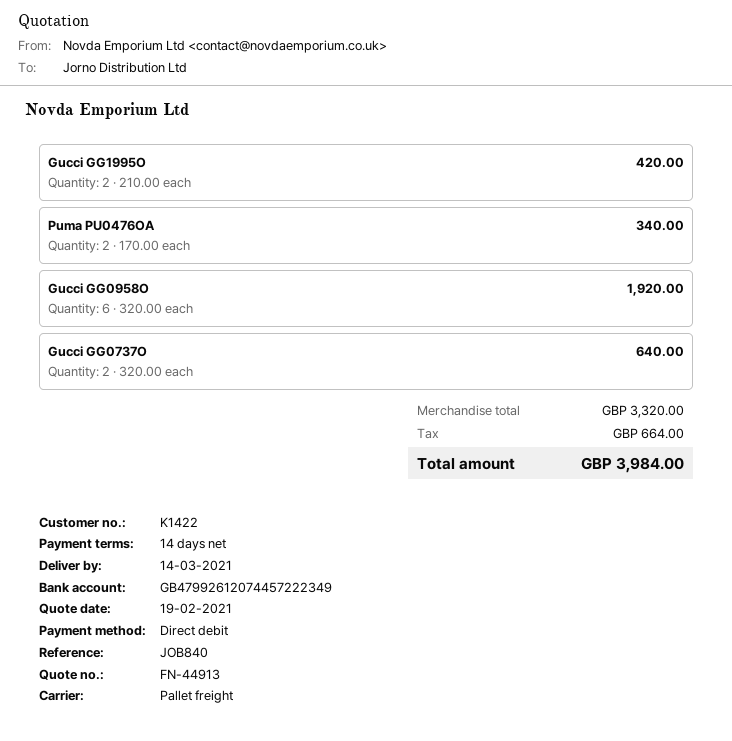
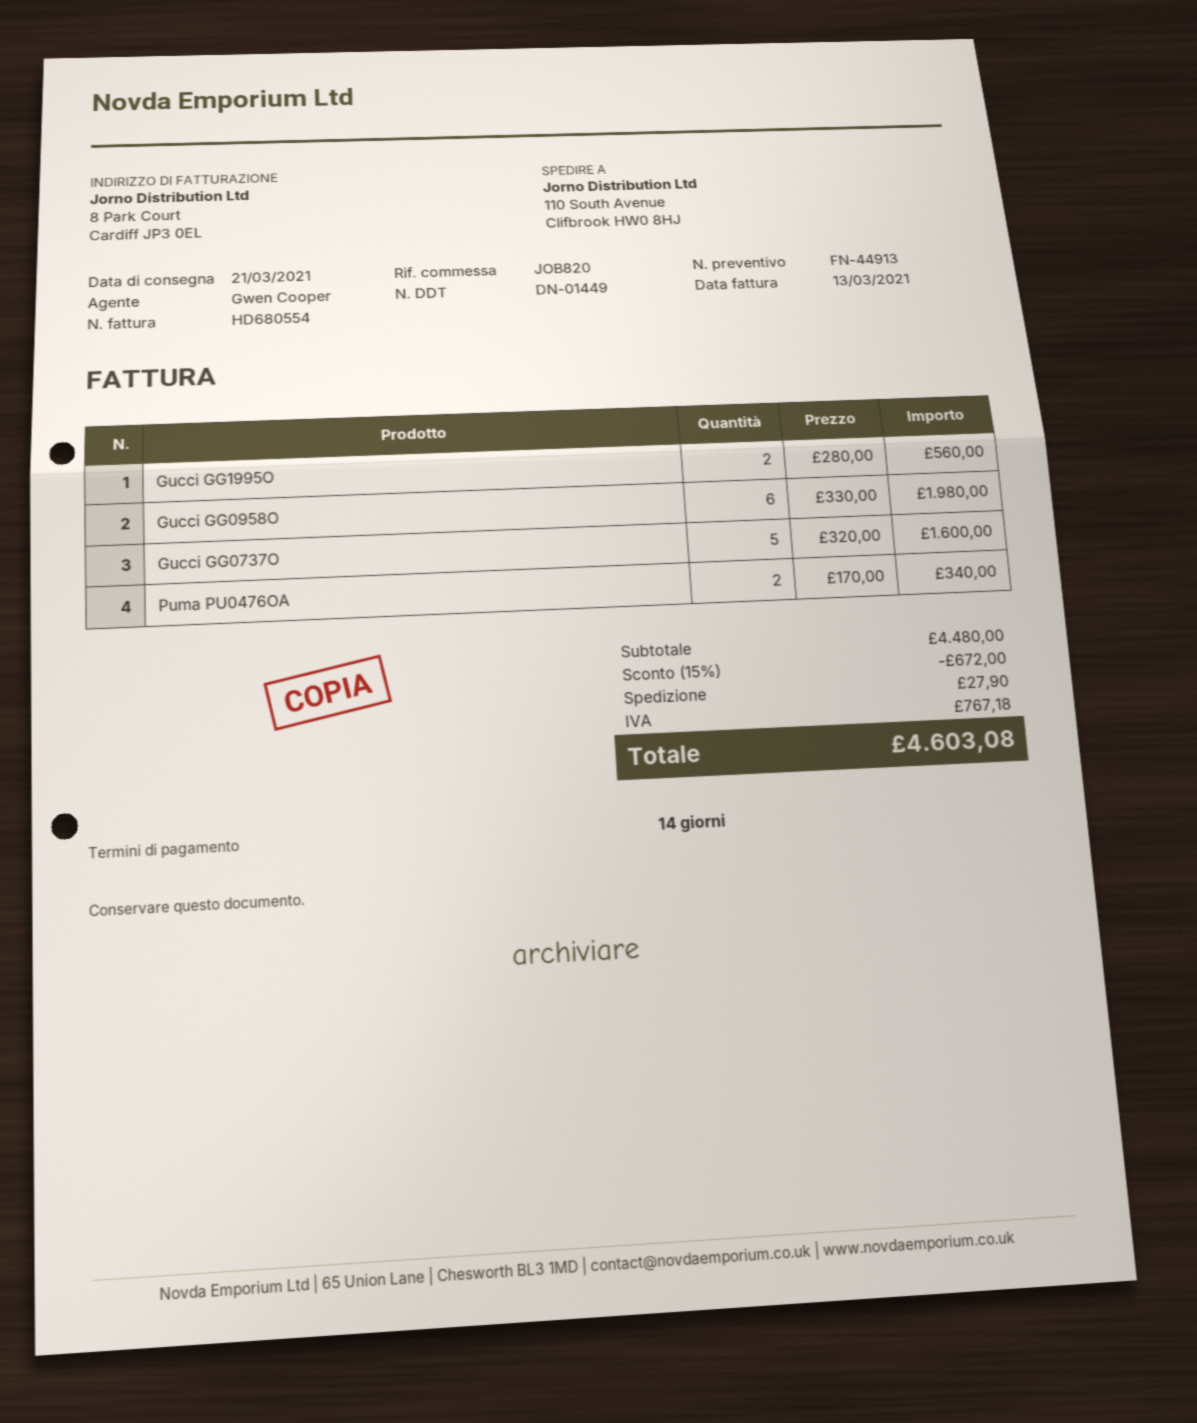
delivery date: 2021-03-14 -> 2021-03-21
reference: JOB840 -> JOB820
Gucci GG1995O: 2 x 210.00 = 420.00 -> 2 x 280.00 = 560.00
Gucci GG0958O: 6 x 320.00 = 1920.00 -> 6 x 330.00 = 1980.00
Gucci GG0737O: 2 x 320.00 = 640.00 -> 5 x 320.00 = 1600.00
subtotal: 3320.00 -> 4480.00
discount: none -> 15% = 672.00
shipping: none -> 27.90
tax: 664.00 -> 767.18
total: 3984.00 -> 4603.08

